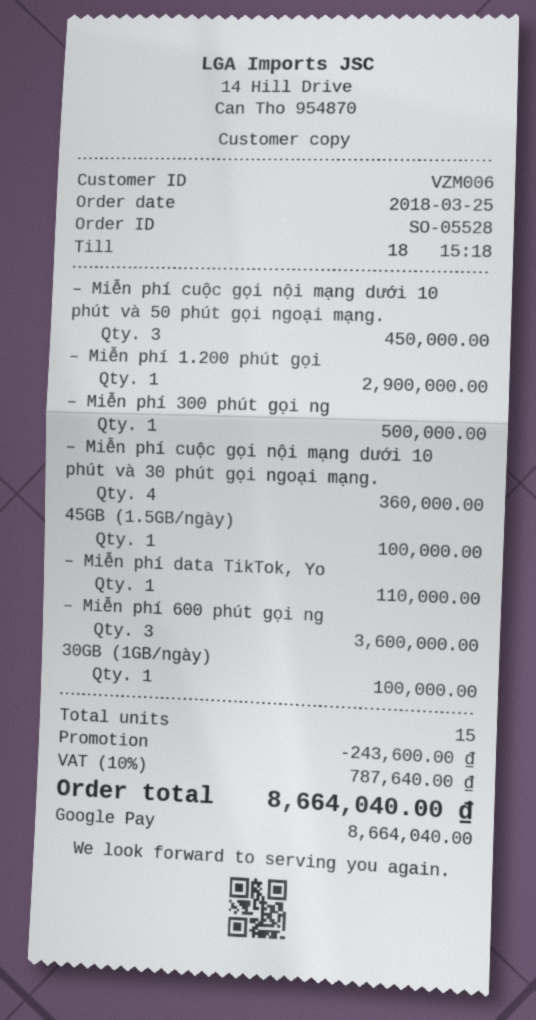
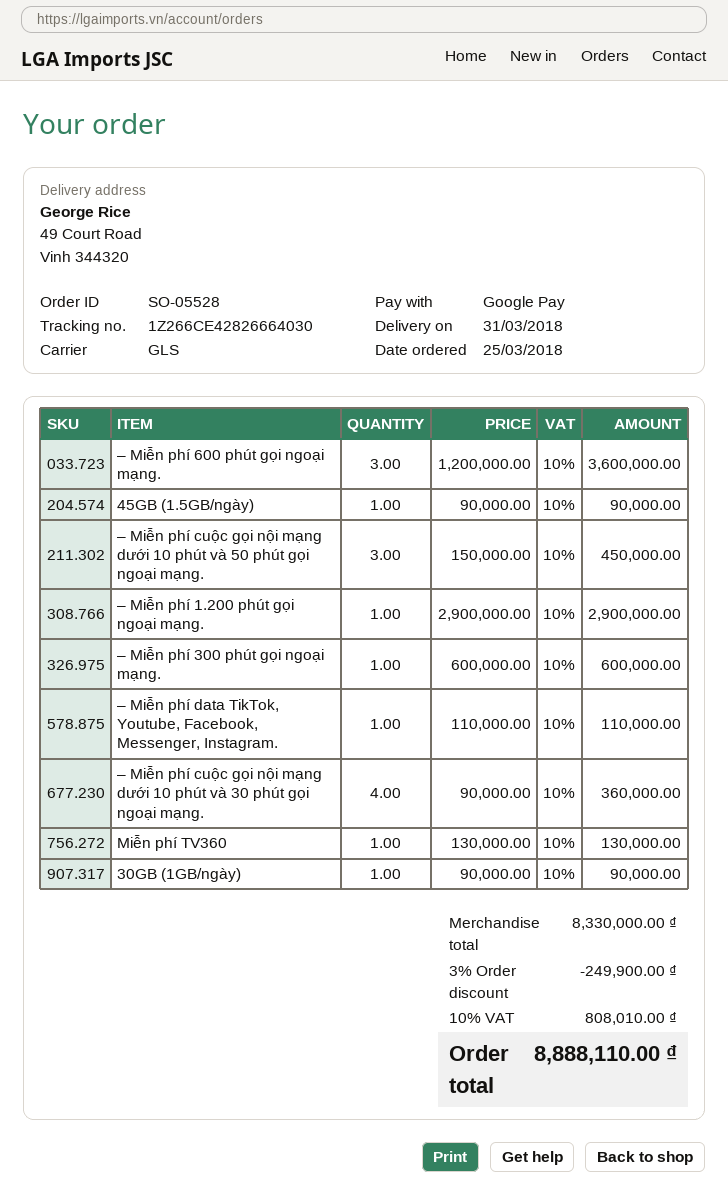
– Miễn phí 300 phút gọi ng: 1 for 500000.00 -> 1 for 600000.00
45GB (1.5GB/ngày): 1 for 100000.00 -> 1 for 90000.00
30GB (1GB/ngày): 1 for 100000.00 -> 1 for 90000.00
Miễn phí TV360: none -> 1 for 130000.00
discount: 243600.00 -> 249900.00
tax: 10% = 787640.00 -> 10% = 808010.00
total: 8664040.00 -> 8888110.00

